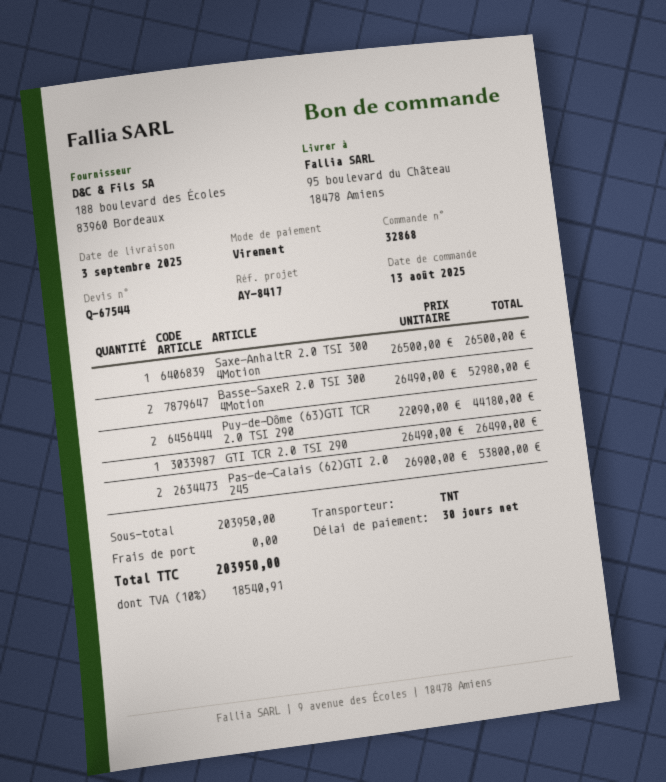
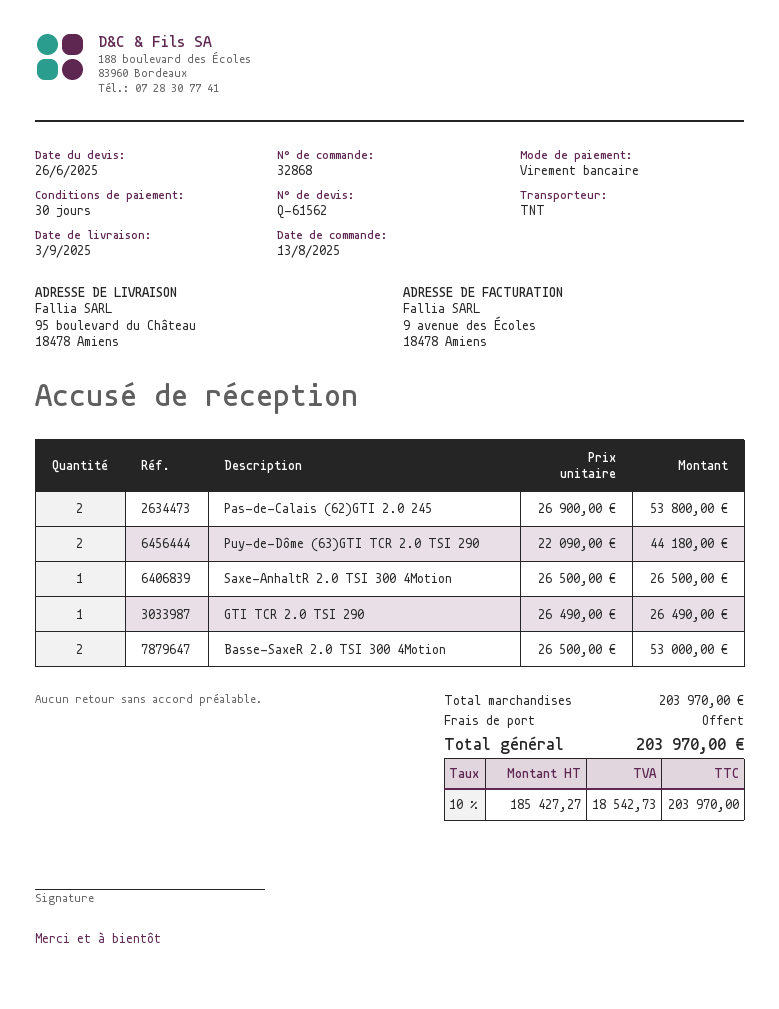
quote number: Q-67544 -> Q-61562
Basse-SaxeR 2.0 TSI 300 4Motion: 2 x 26490.00 = 52980.00 -> 2 x 26500.00 = 53000.00
subtotal: 203950.00 -> 203970.00
tax: 10% = 18540.91 -> 10% = 18542.73
total: 203950.00 -> 203970.00

